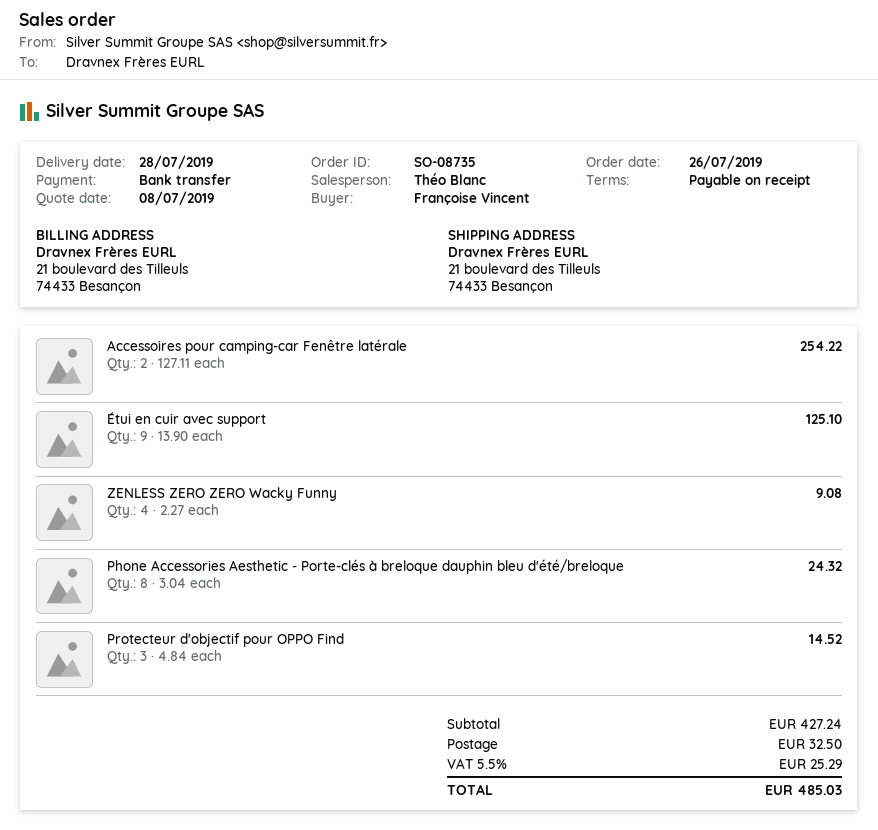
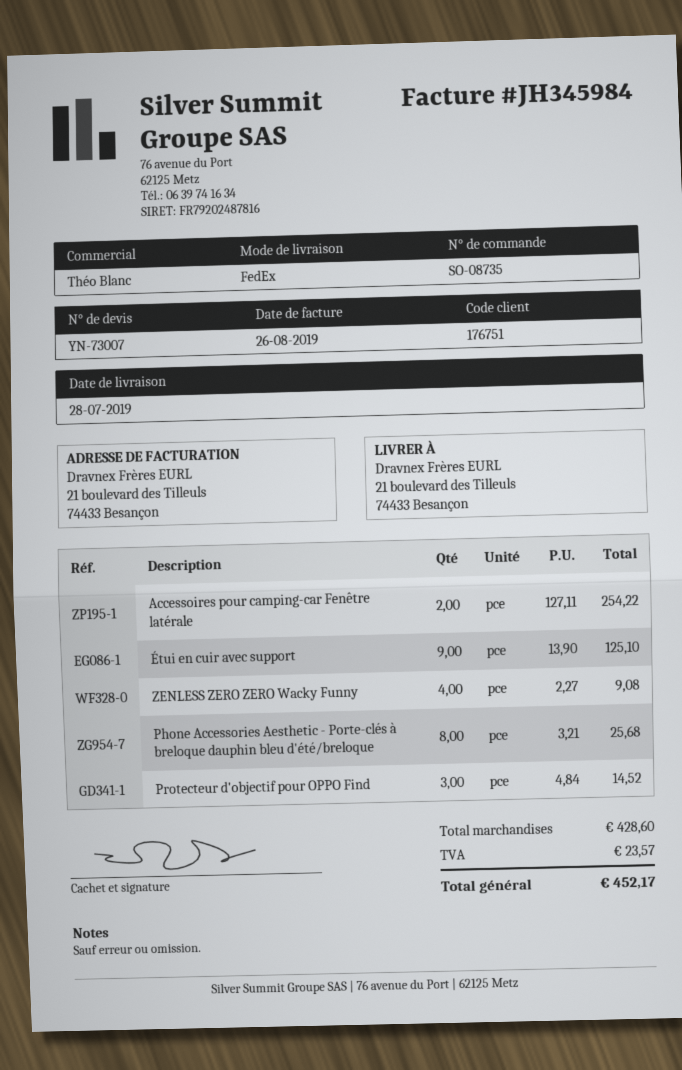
Phone Accessories Aesthetic - Porte-clés à breloque dauphin bleu d'été/breloque: 8 x 3.04 = 24.32 -> 8 x 3.21 = 25.68
subtotal: 427.24 -> 428.60
shipping: 32.50 -> none
tax: 25.29 -> 23.57
total: 485.03 -> 452.17

